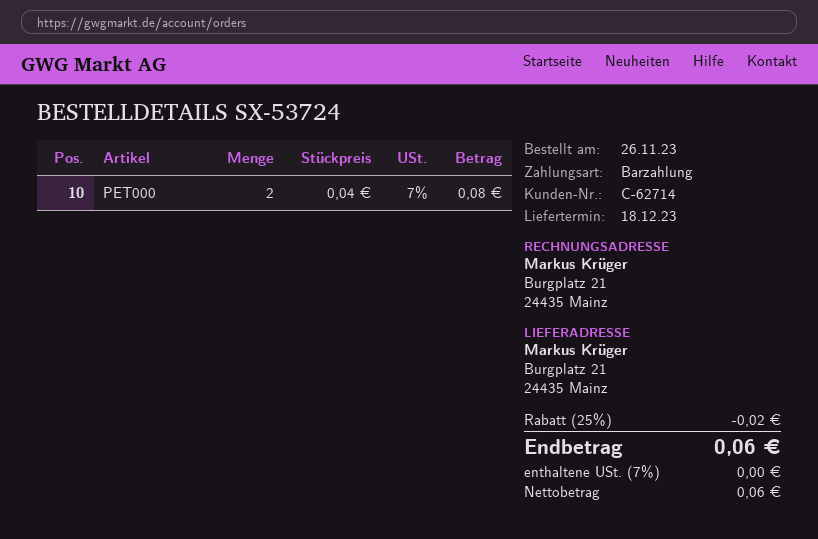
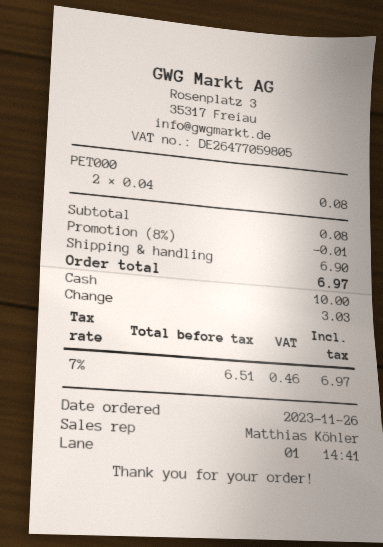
discount: 25% = 0.02 -> 8% = 0.01
shipping: none -> 6.90
net: 0.06 -> 6.51
tax: 7% = 0.00 -> 7% = 0.46
total: 0.06 -> 6.97

